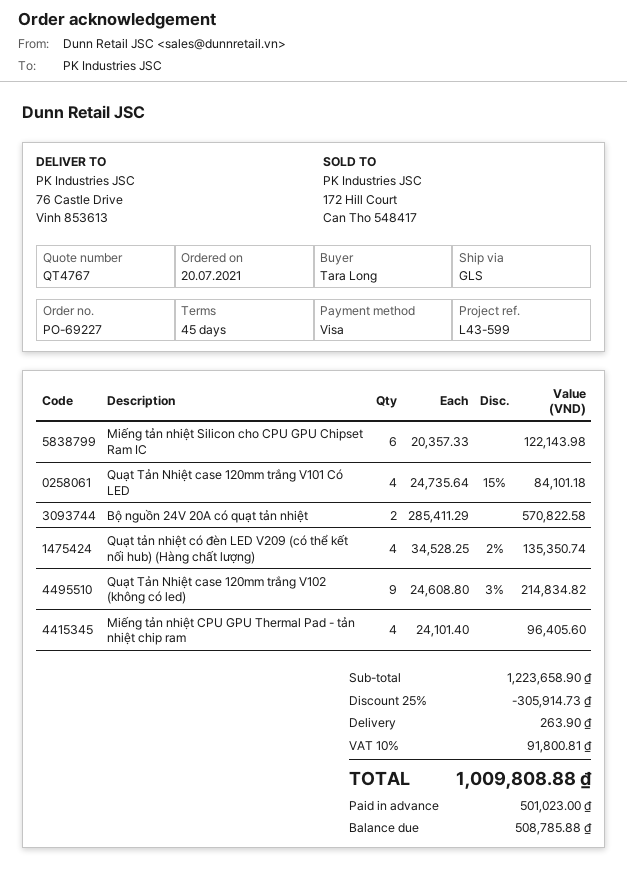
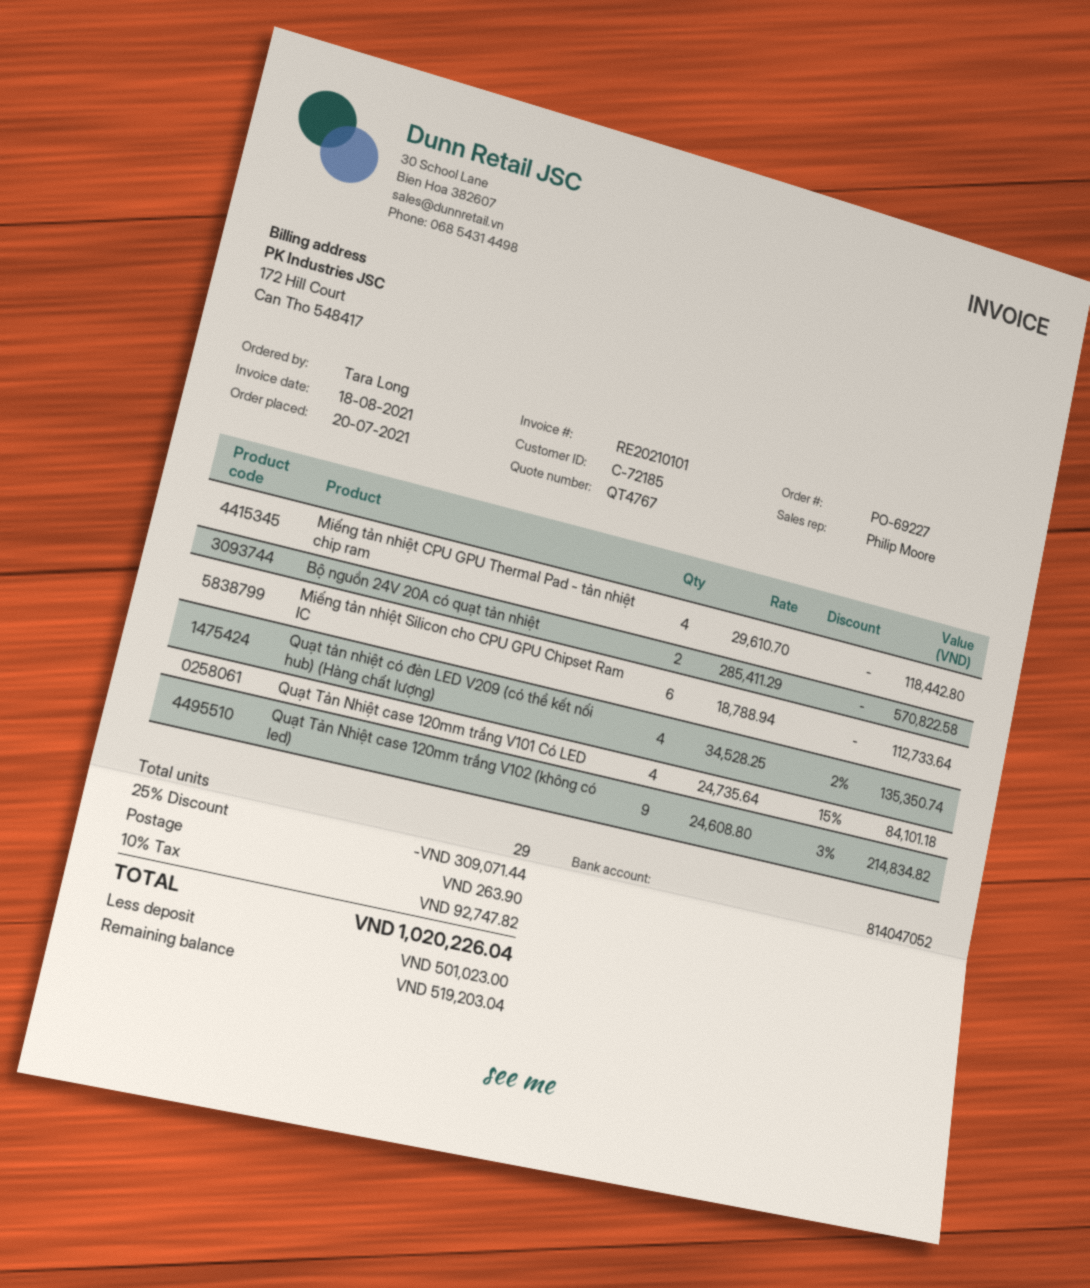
Miếng tản nhiệt Silicon cho CPU GPU Chipset Ram IC: 6 x 20357.33 = 122143.98 -> 6 x 18788.94 = 112733.64
Miếng tản nhiệt CPU GPU Thermal Pad - tản nhiệt chip ram: 4 x 24101.40 = 96405.60 -> 4 x 29610.70 = 118442.80
discount: 25% = 305914.73 -> 25% = 309071.44
tax: 10% = 91800.81 -> 10% = 92747.82
total: 1009808.88 -> 1020226.04
balance: 508785.88 -> 519203.04

